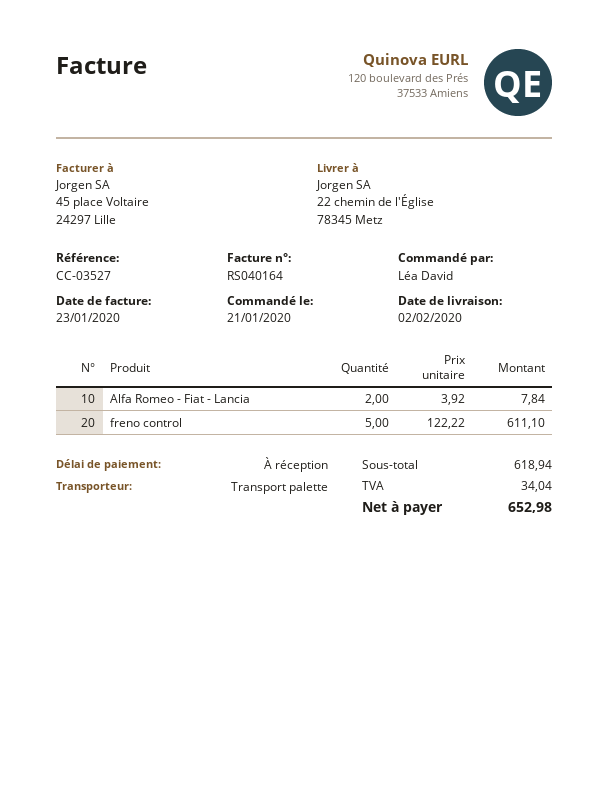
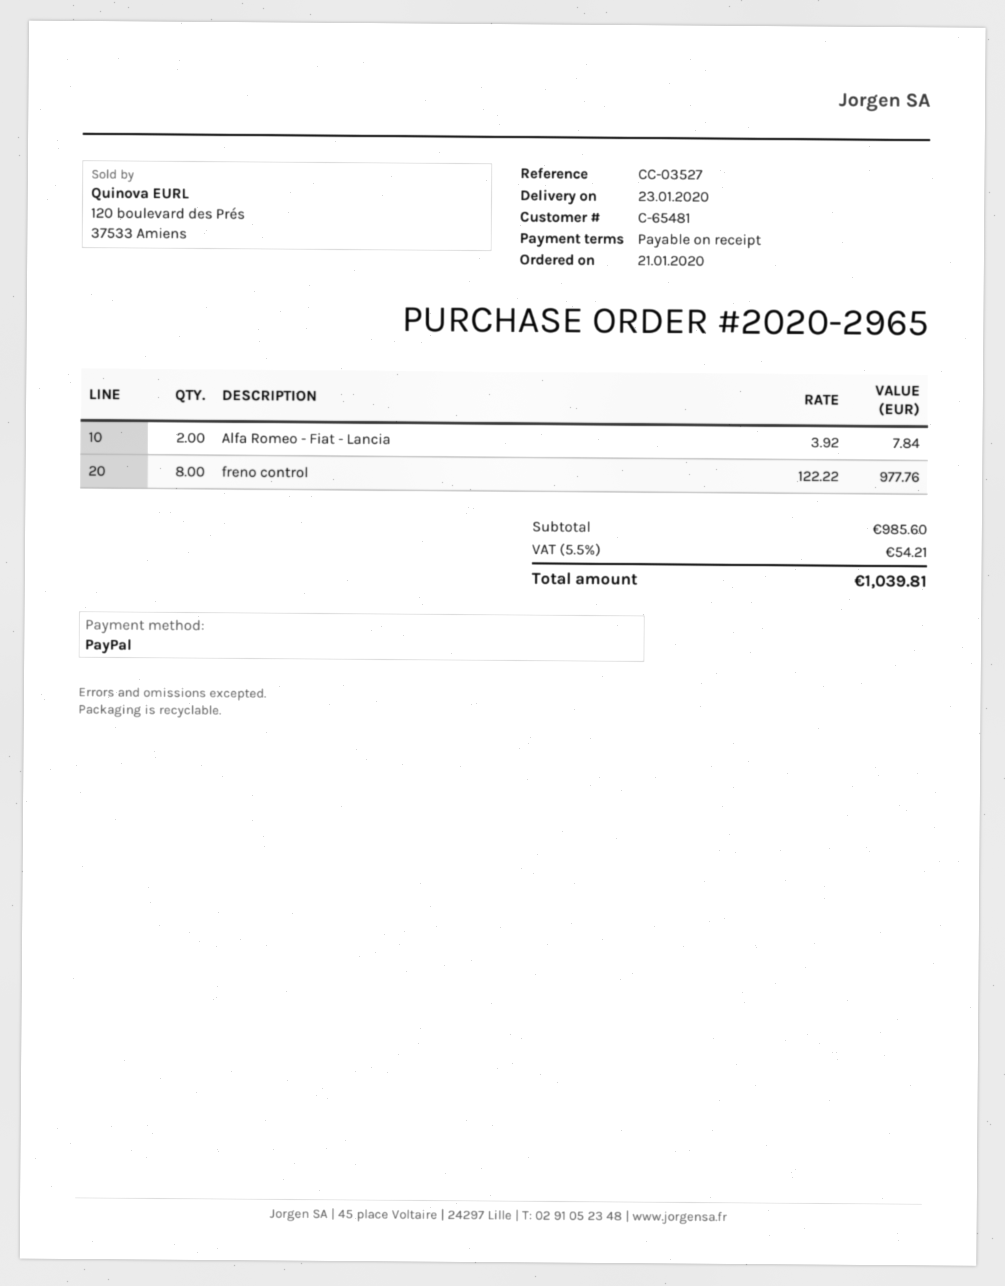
delivery date: 2020-02-02 -> 2020-01-23
freno control: 5 x 122.22 = 611.10 -> 8 x 122.22 = 977.76
subtotal: 618.94 -> 985.60
tax: 34.04 -> 54.21
total: 652.98 -> 1039.81

